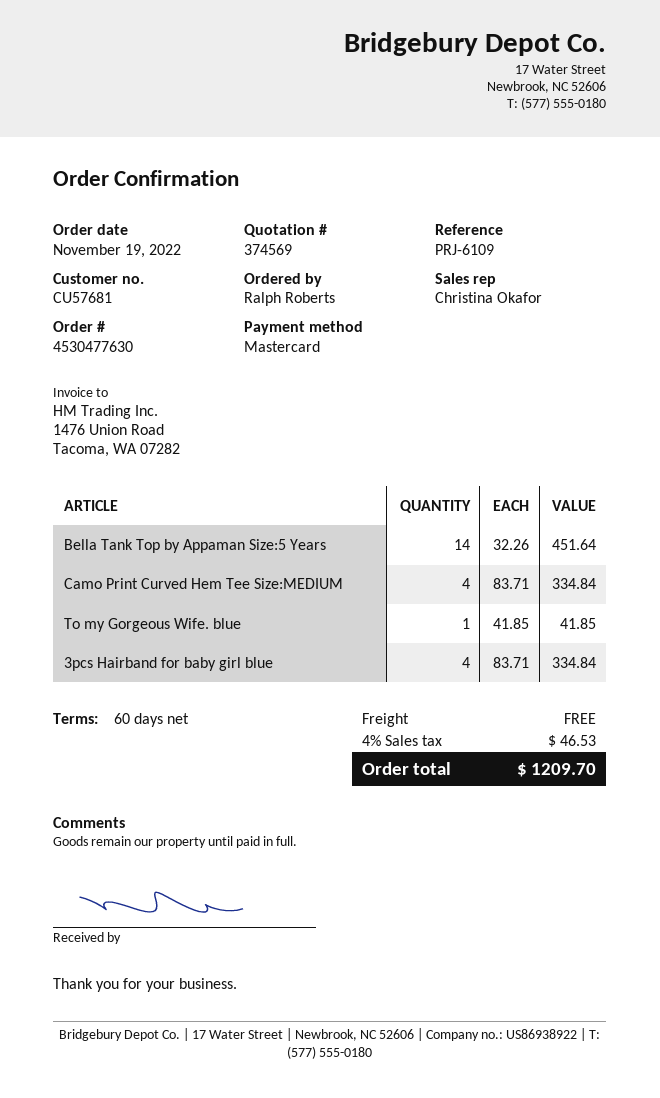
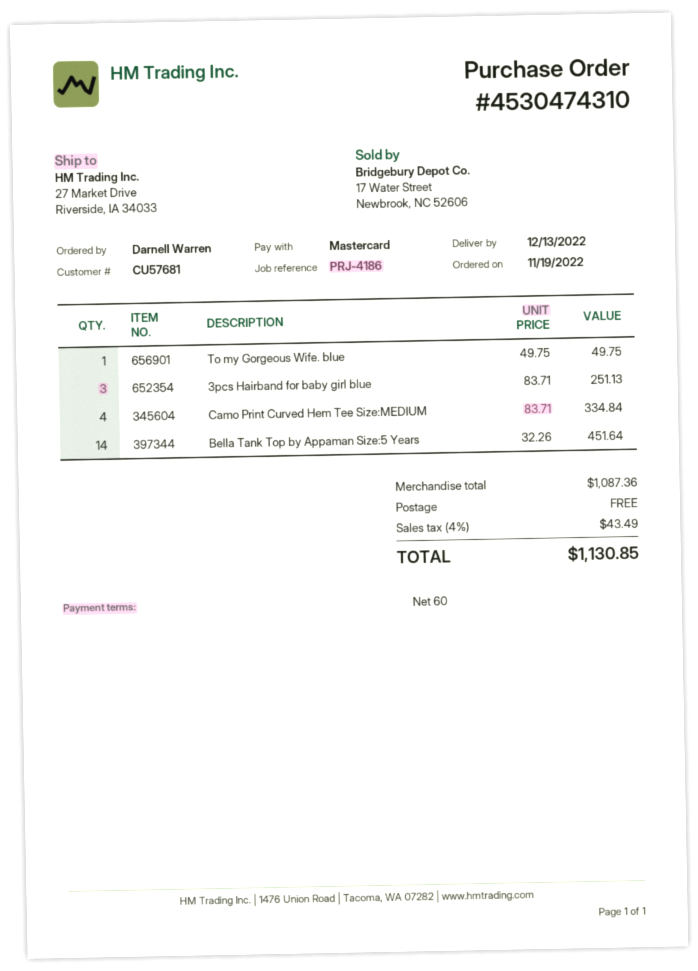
order number: 4530477630 -> 4530474310
reference: PRJ-6109 -> PRJ-4186
ordered by: Ralph Roberts -> Darnell Warren
To my Gorgeous Wife. blue: 1 x 41.85 = 41.85 -> 1 x 49.75 = 49.75
3pcs Hairband for baby girl blue: 4 x 83.71 = 334.84 -> 3 x 83.71 = 251.13
tax: 4% = 46.53 -> 4% = 43.49
total: 1209.70 -> 1130.85

